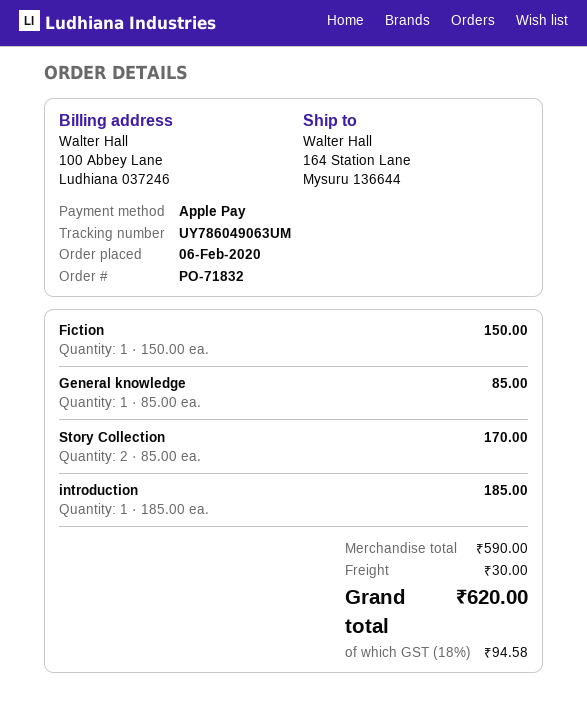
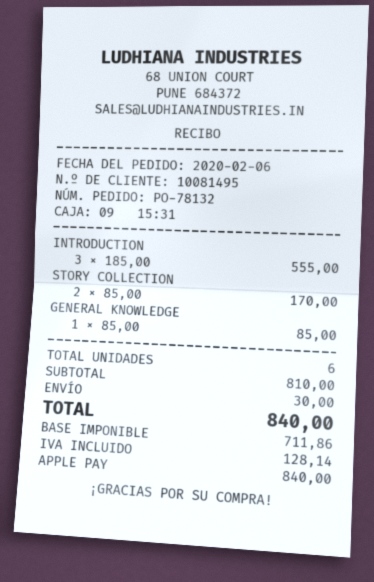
order number: PO-71832 -> PO-78132
Fiction: 1 x 150.00 = 150.00 -> none
introduction: 1 x 185.00 = 185.00 -> 3 x 185.00 = 555.00
subtotal: 590.00 -> 810.00
tax: 94.58 -> 128.14
total: 620.00 -> 840.00

